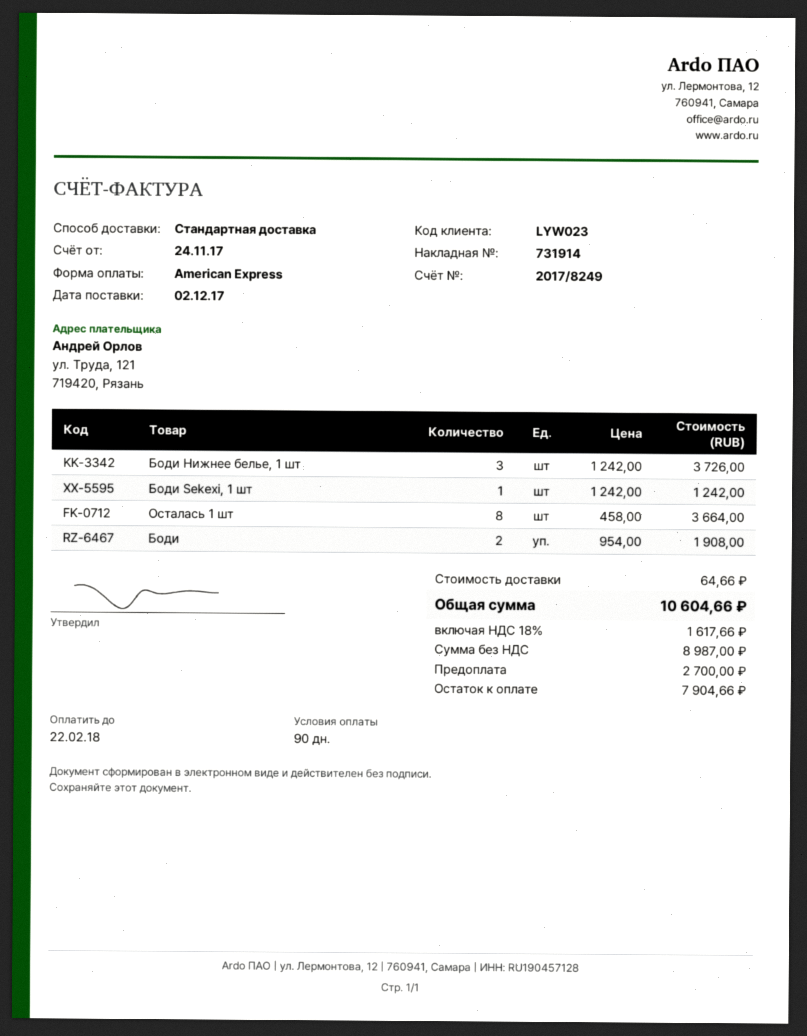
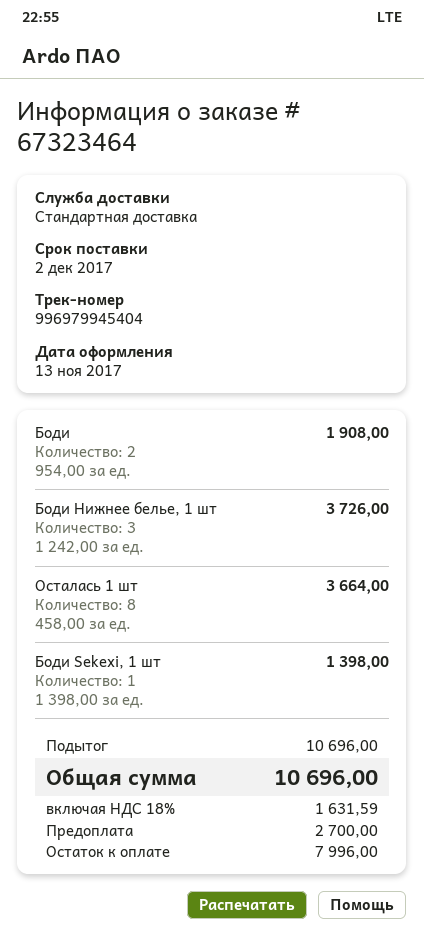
Боди Sekexi, 1 шт: 1 x 1242.00 = 1242.00 -> 1 x 1398.00 = 1398.00
shipping: 64.66 -> none
tax: 18% = 1617.66 -> 18% = 1631.59
total: 10604.66 -> 10696.00
balance: 7904.66 -> 7996.00

